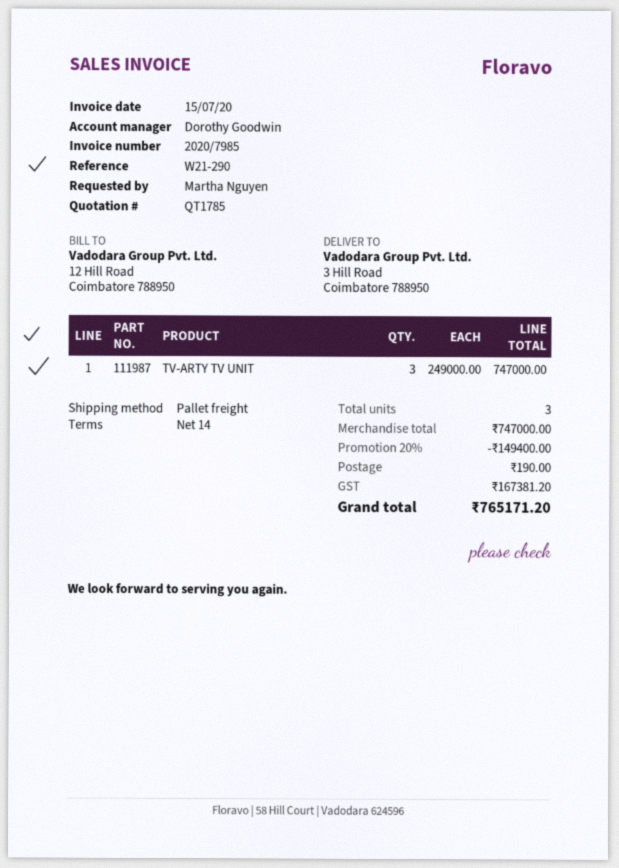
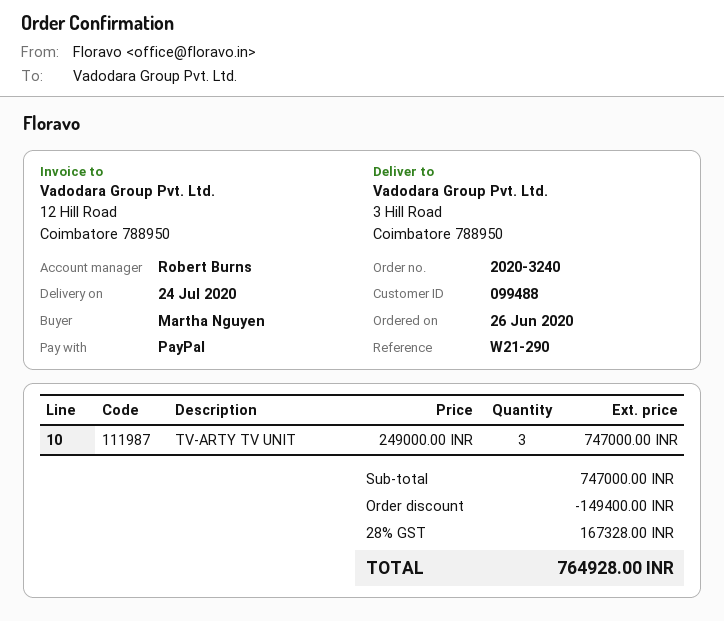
sales rep: Dorothy Goodwin -> Robert Burns
shipping: 190.00 -> none
tax: 167381.20 -> 167328.00
total: 765171.20 -> 764928.00

